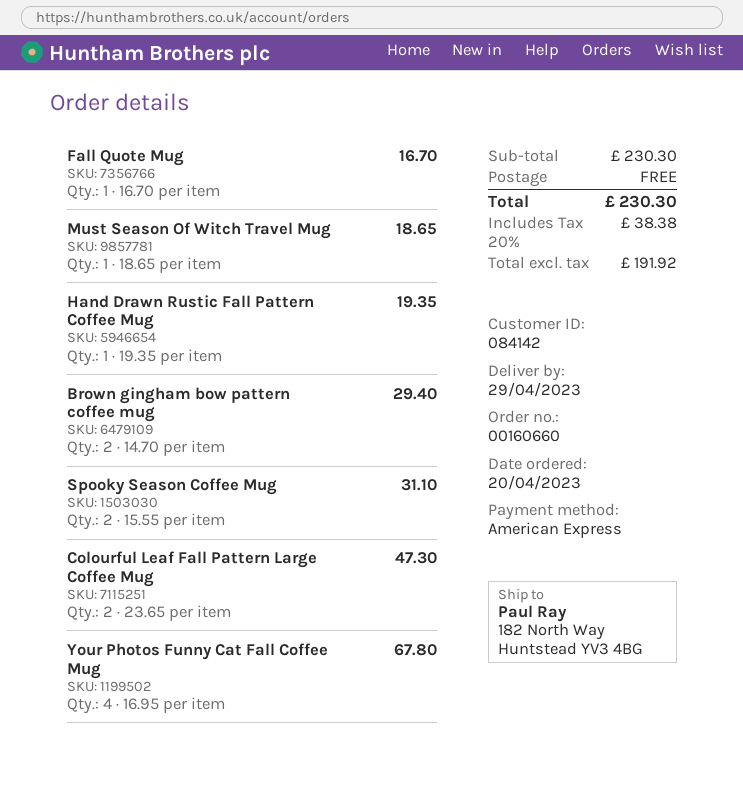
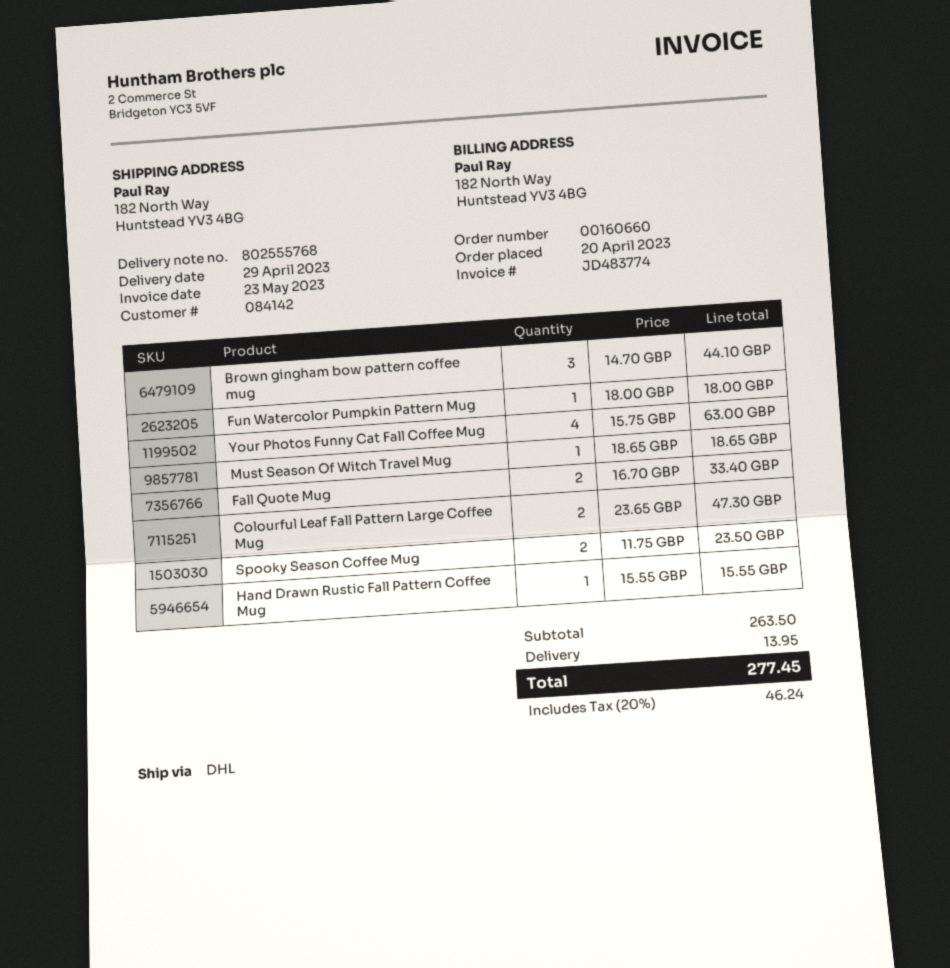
Fall Quote Mug: 1 x 16.70 = 16.70 -> 2 x 16.70 = 33.40
Hand Drawn Rustic Fall Pattern Coffee Mug: 1 x 19.35 = 19.35 -> 1 x 15.55 = 15.55
Brown gingham bow pattern coffee mug: 2 x 14.70 = 29.40 -> 3 x 14.70 = 44.10
Spooky Season Coffee Mug: 2 x 15.55 = 31.10 -> 2 x 11.75 = 23.50
Your Photos Funny Cat Fall Coffee Mug: 4 x 16.95 = 67.80 -> 4 x 15.75 = 63.00
Fun Watercolor Pumpkin Pattern Mug: none -> 1 x 18.00 = 18.00
subtotal: 230.30 -> 263.50
shipping: 0.00 -> 13.95
tax: 20% = 38.38 -> 20% = 46.24
total: 230.30 -> 277.45

